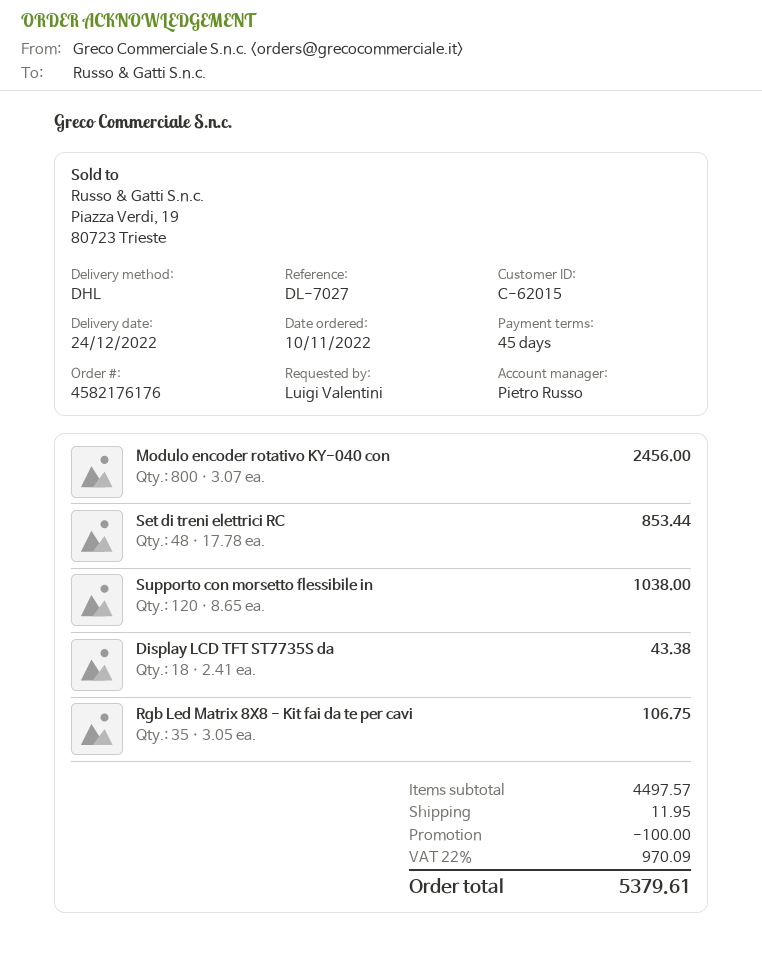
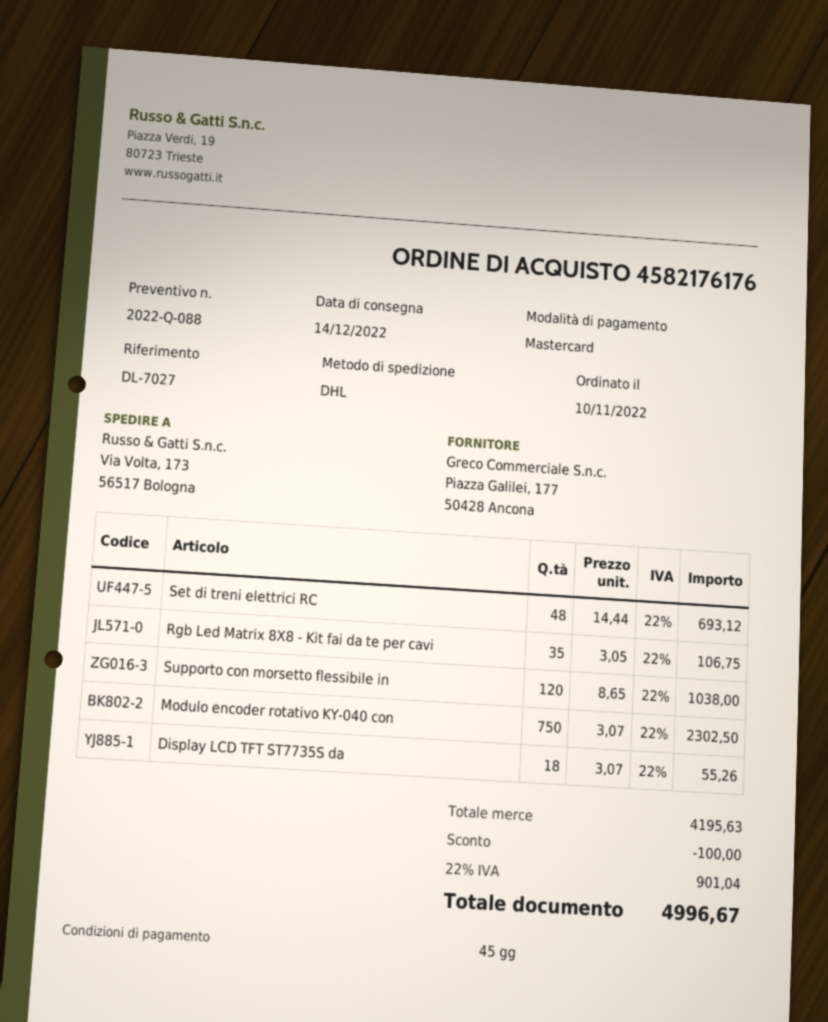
delivery date: 2022-12-24 -> 2022-12-14
Modulo encoder rotativo KY-040 con: 800 x 3.07 = 2456.00 -> 750 x 3.07 = 2302.50
Set di treni elettrici RC: 48 x 17.78 = 853.44 -> 48 x 14.44 = 693.12
Display LCD TFT ST7735S da: 18 x 2.41 = 43.38 -> 18 x 3.07 = 55.26
subtotal: 4497.57 -> 4195.63
shipping: 11.95 -> none
tax: 22% = 970.09 -> 22% = 901.04
total: 5379.61 -> 4996.67

